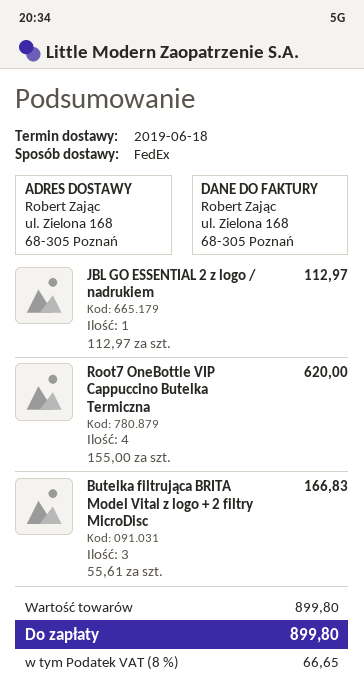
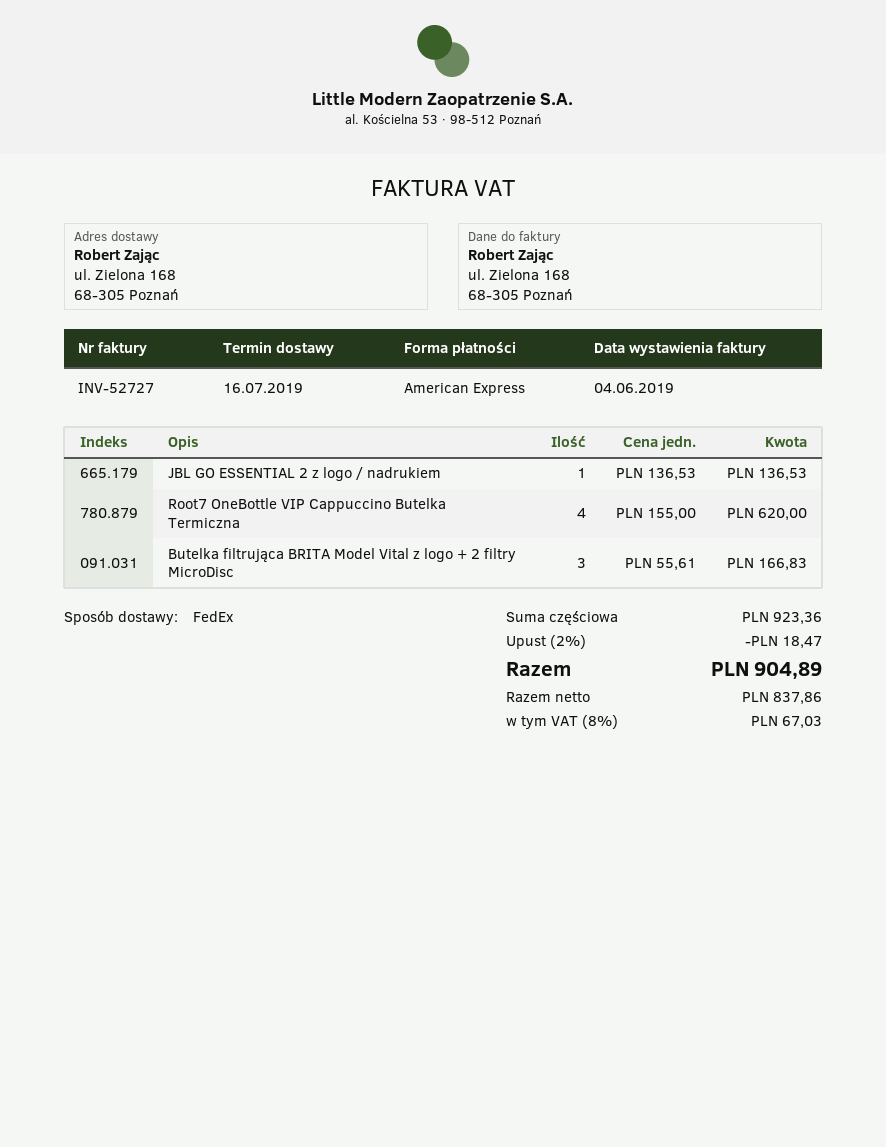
delivery date: 2019-06-18 -> 2019-07-16
JBL GO ESSENTIAL 2 z logo / nadrukiem: 1 x 112.97 = 112.97 -> 1 x 136.53 = 136.53
subtotal: 899.80 -> 923.36
discount: none -> 2% = 18.47
tax: 8% = 66.65 -> 8% = 67.03
total: 899.80 -> 904.89

